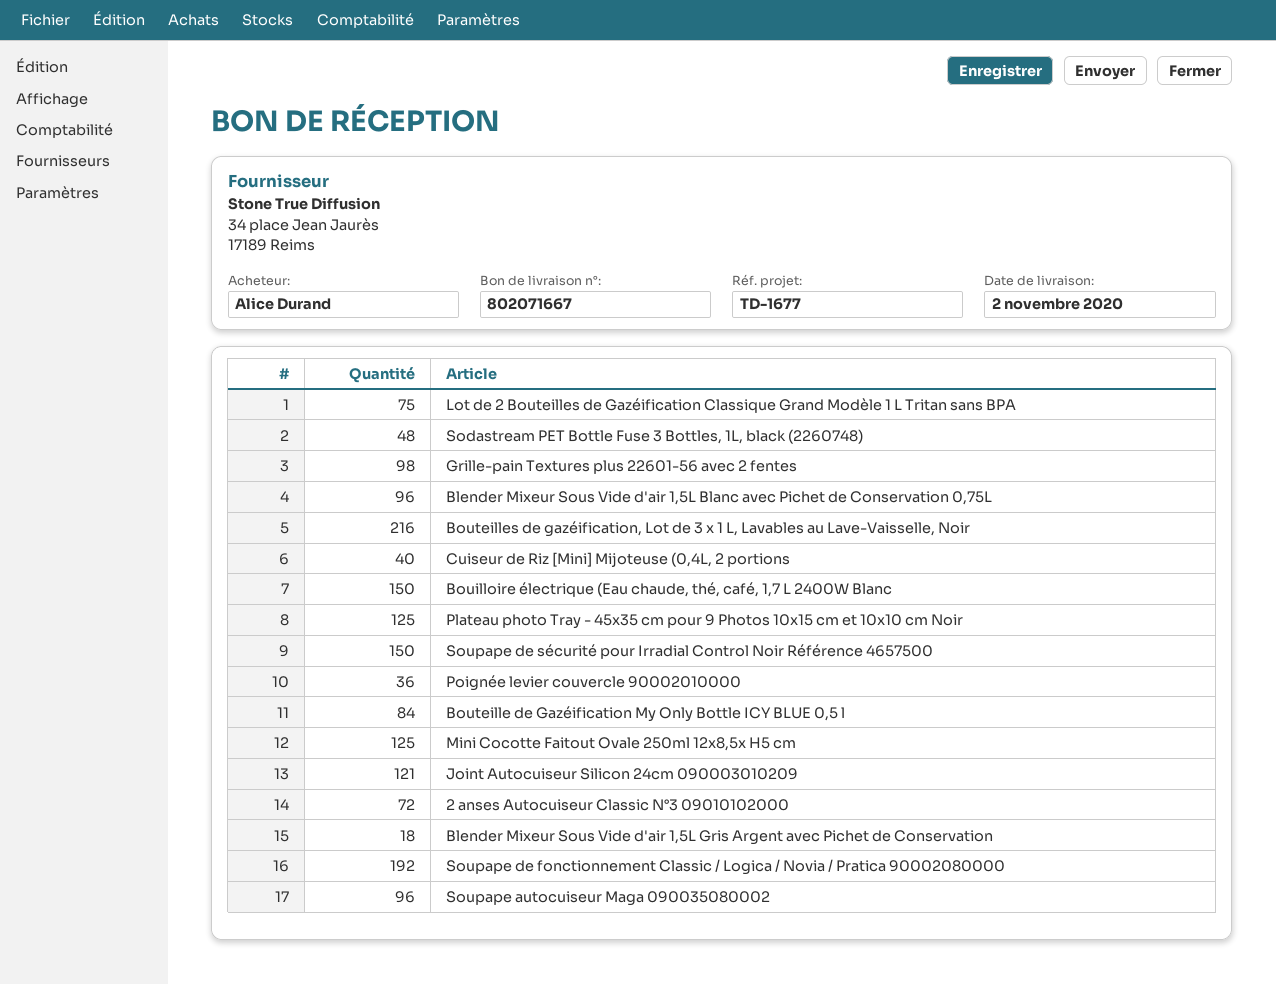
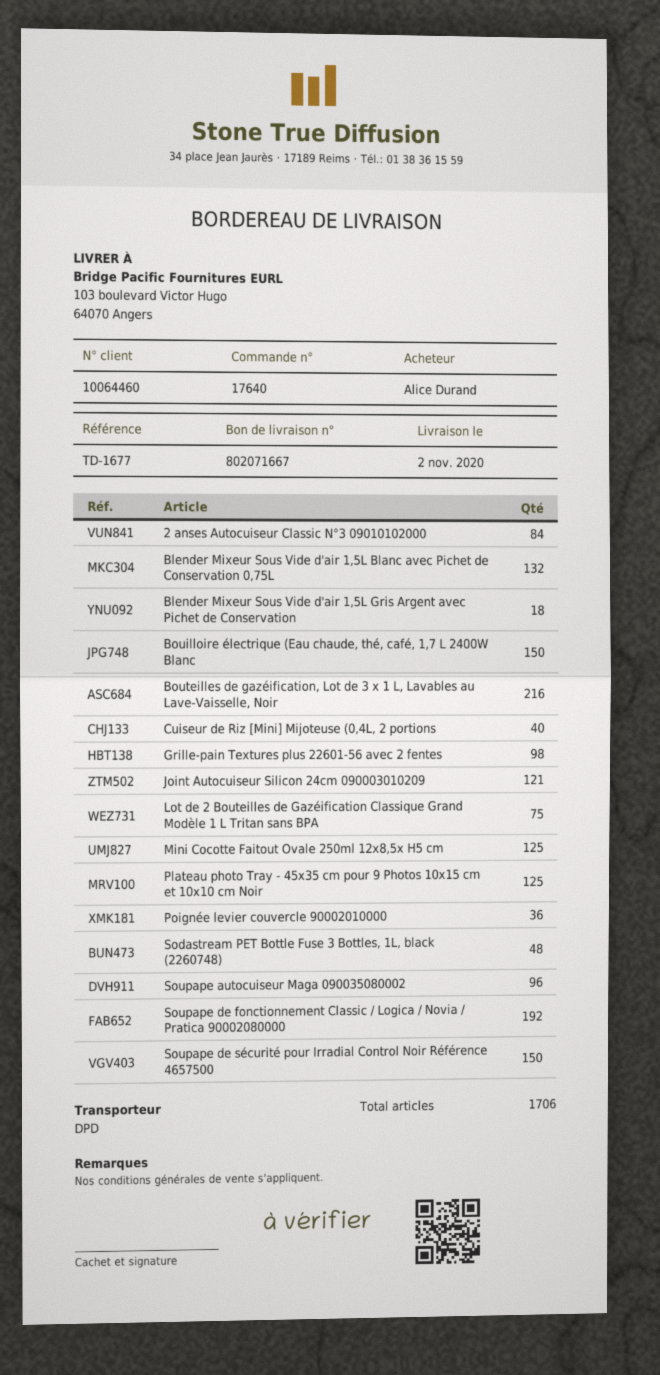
Blender Mixeur Sous Vide d'air 1,5L Blanc avec Pichet de Conservation 0,75L: 96 -> 132
Bouteille de Gazéification My Only Bottle ICY BLUE 0,5 l: 84 -> none
2 anses Autocuiseur Classic N°3 09010102000: 72 -> 84

